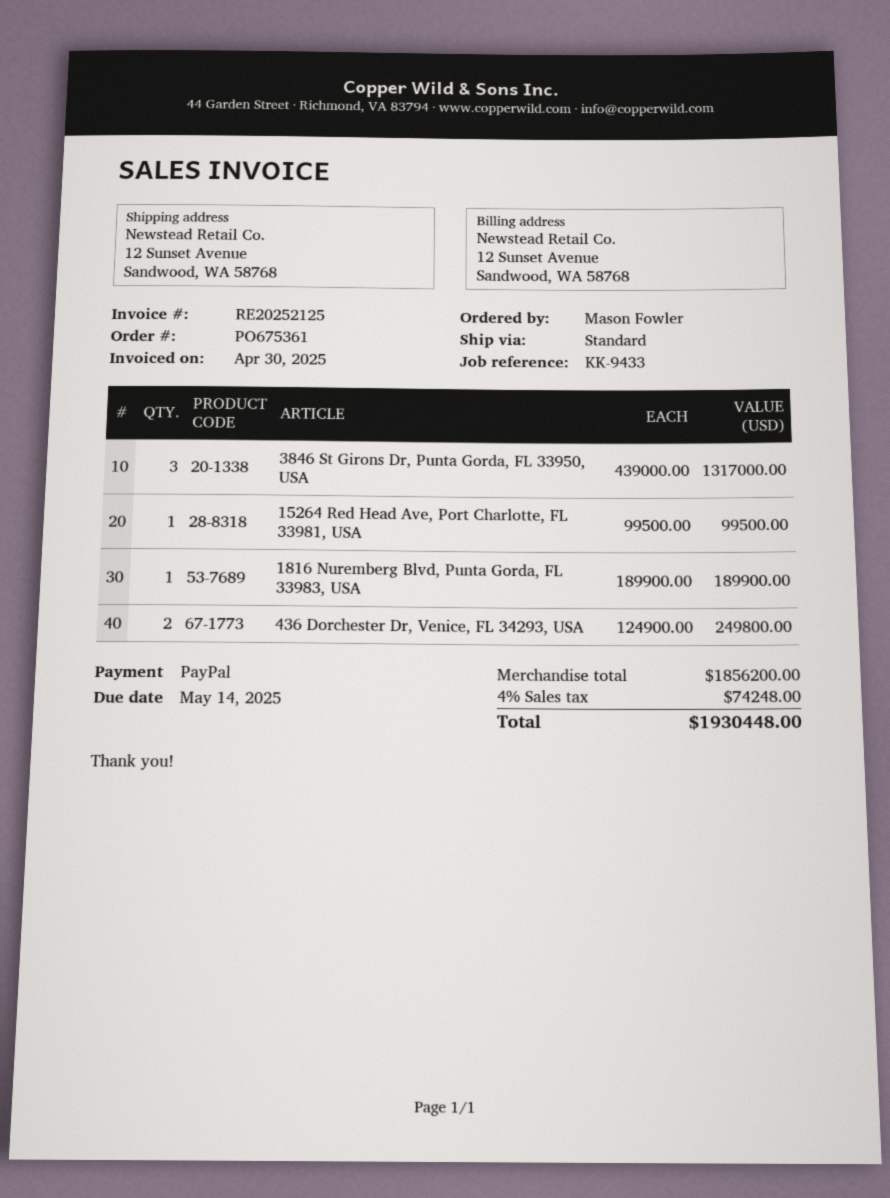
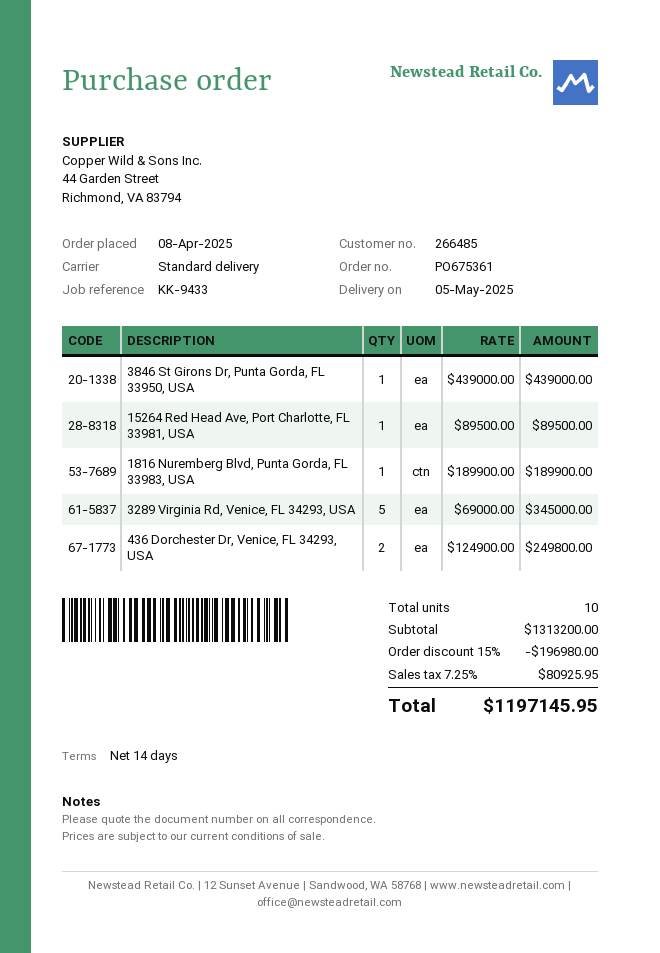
3846 St Girons Dr, Punta Gorda, FL 33950, USA: 3 x 439000.00 = 1317000.00 -> 1 x 439000.00 = 439000.00
15264 Red Head Ave, Port Charlotte, FL 33981, USA: 1 x 99500.00 = 99500.00 -> 1 x 89500.00 = 89500.00
3289 Virginia Rd, Venice, FL 34293, USA: none -> 5 x 69000.00 = 345000.00
subtotal: 1856200.00 -> 1313200.00
discount: none -> 15% = 196980.00
tax: 4% = 74248.00 -> 7.25% = 80925.95
total: 1930448.00 -> 1197145.95

